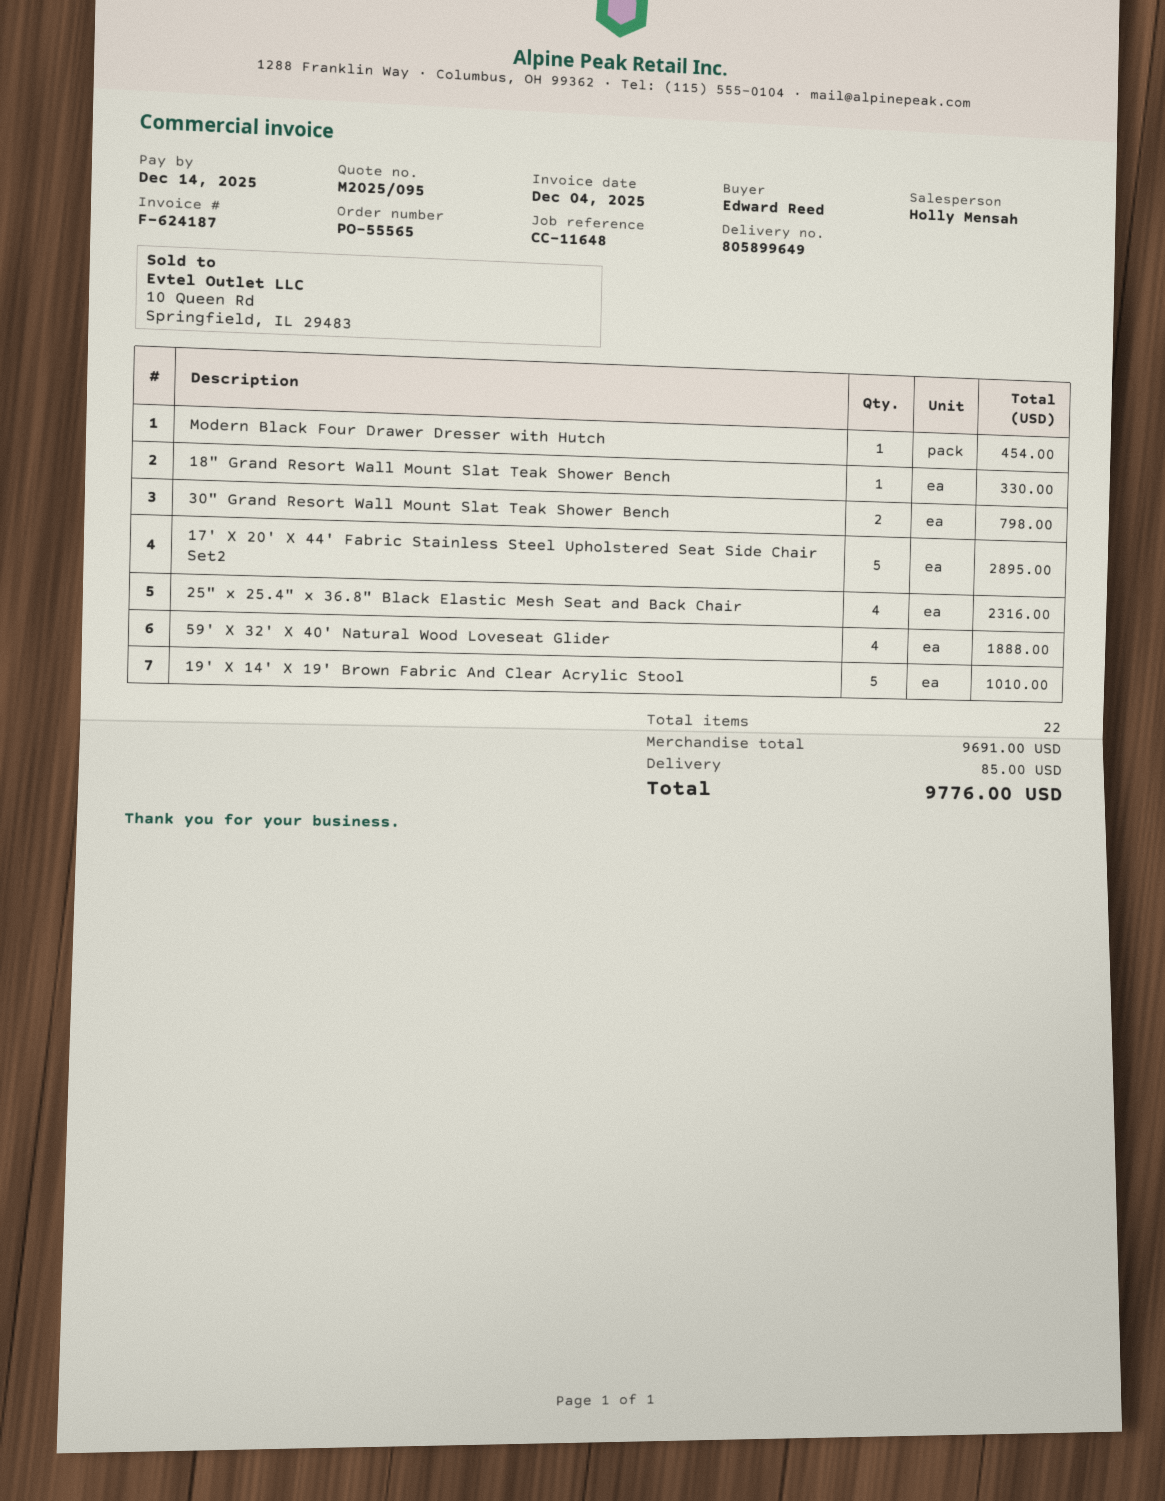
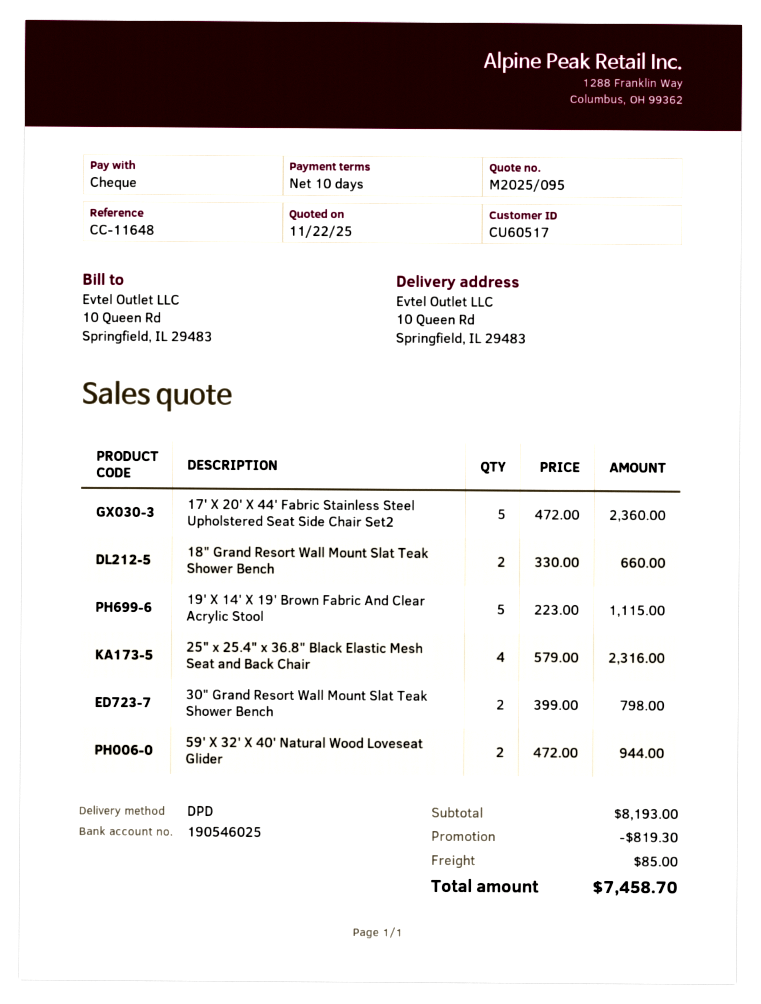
Modern Black Four Drawer Dresser with Hutch: 1 for 454.00 -> none
18" Grand Resort Wall Mount Slat Teak Shower Bench: 1 for 330.00 -> 2 for 660.00
17' X 20' X 44' Fabric Stainless Steel Upholstered Seat Side Chair Set2: 5 for 2895.00 -> 5 for 2360.00
59' X 32' X 40' Natural Wood Loveseat Glider: 4 for 1888.00 -> 2 for 944.00
19' X 14' X 19' Brown Fabric And Clear Acrylic Stool: 5 for 1010.00 -> 5 for 1115.00
subtotal: 9691.00 -> 8193.00
discount: none -> 819.30
total: 9776.00 -> 7458.70

